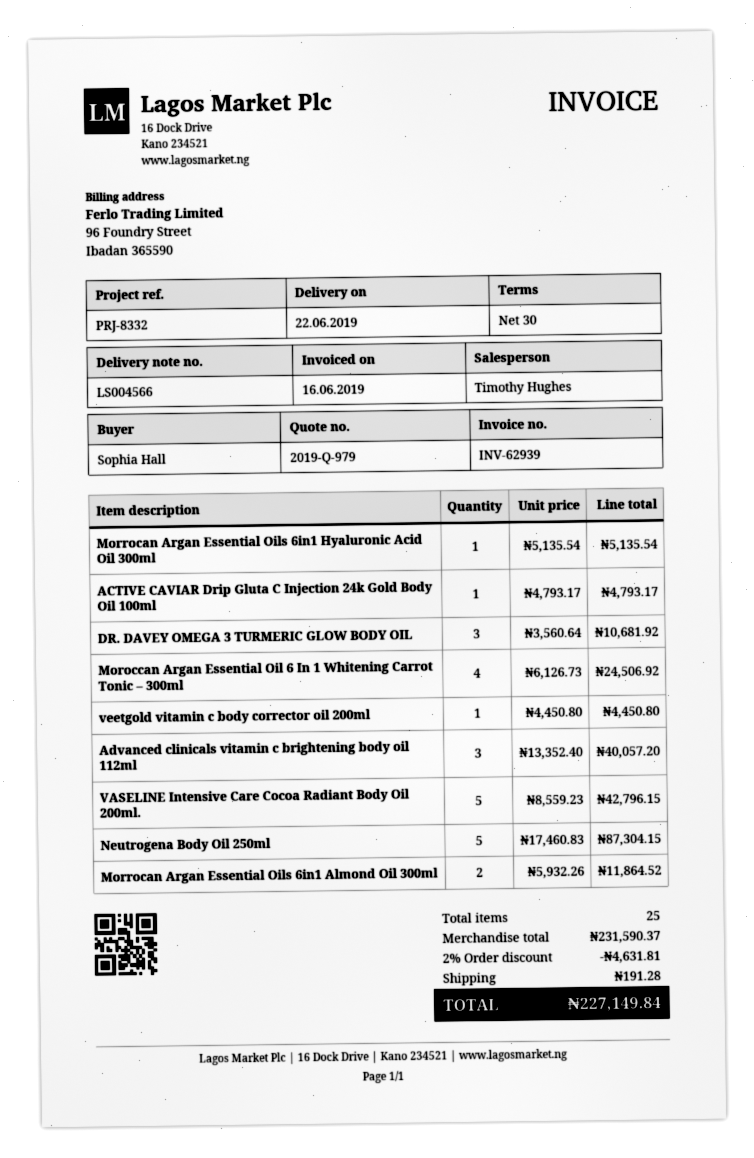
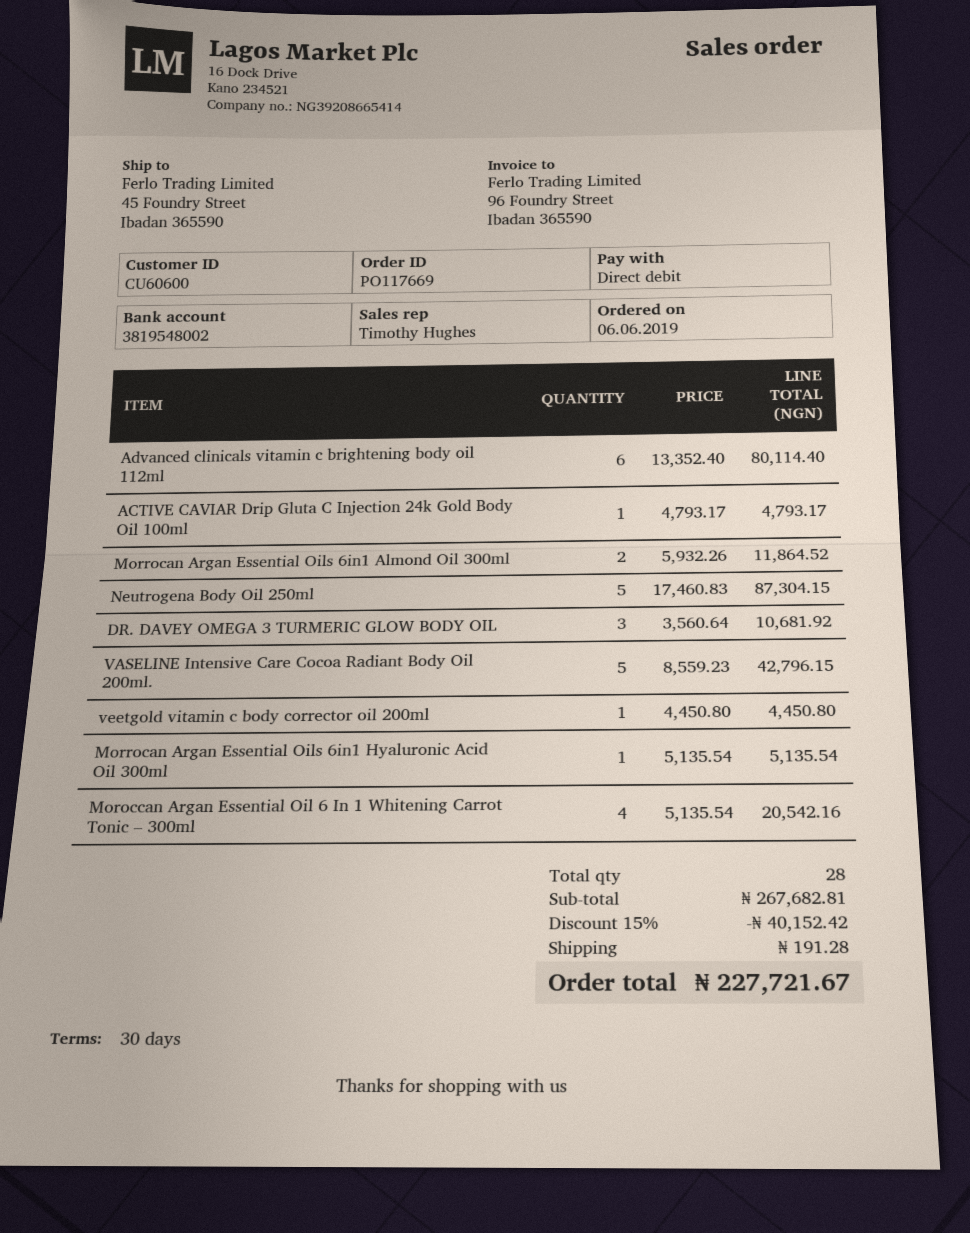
Moroccan Argan Essential Oil 6 In 1 Whitening Carrot Tonic – 300ml: 4 x 6126.73 = 24506.92 -> 4 x 5135.54 = 20542.16
Advanced clinicals vitamin c brightening body oil 112ml: 3 x 13352.40 = 40057.20 -> 6 x 13352.40 = 80114.40
total quantity: 25 -> 28
subtotal: 231590.37 -> 267682.81
discount: 2% = 4631.81 -> 15% = 40152.42
total: 227149.84 -> 227721.67

